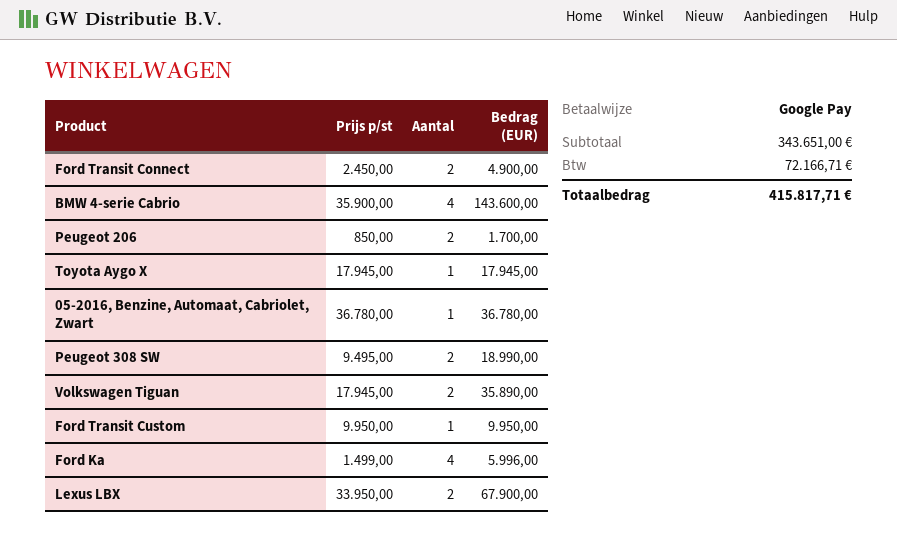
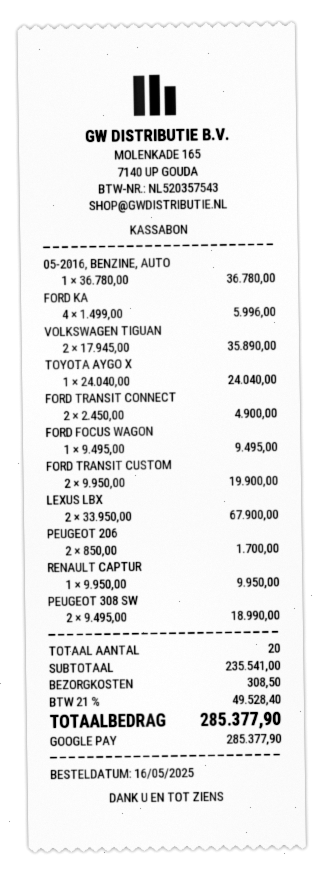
BMW 4-serie Cabrio: 4 x 35900.00 = 143600.00 -> none
Toyota Aygo X: 1 x 17945.00 = 17945.00 -> 1 x 24040.00 = 24040.00
Ford Transit Custom: 1 x 9950.00 = 9950.00 -> 2 x 9950.00 = 19900.00
FORD FOCUS WAGON: none -> 1 x 9495.00 = 9495.00
RENAULT CAPTUR: none -> 1 x 9950.00 = 9950.00
subtotal: 343651.00 -> 235541.00
shipping: none -> 308.50
tax: 72166.71 -> 49528.40
total: 415817.71 -> 285377.90

